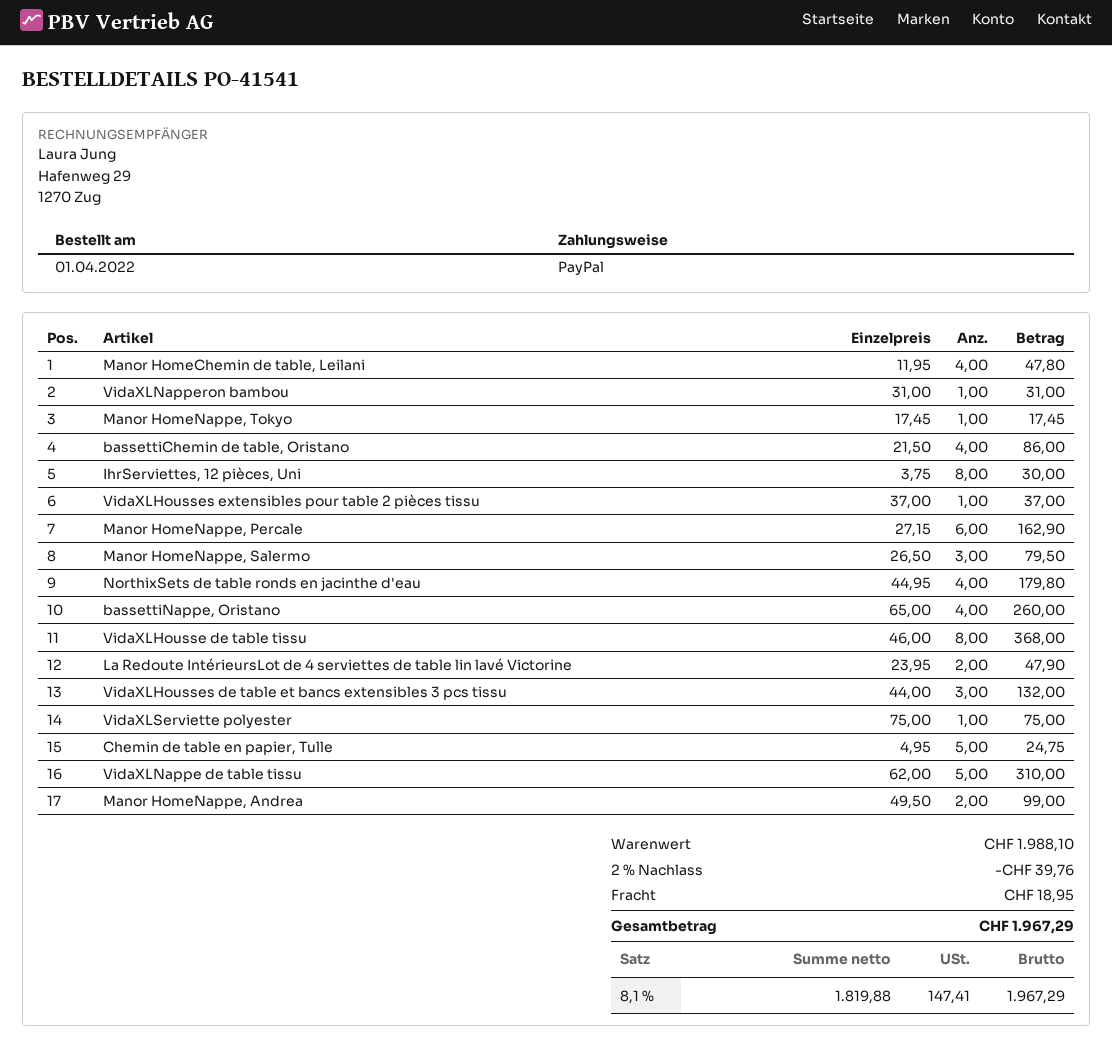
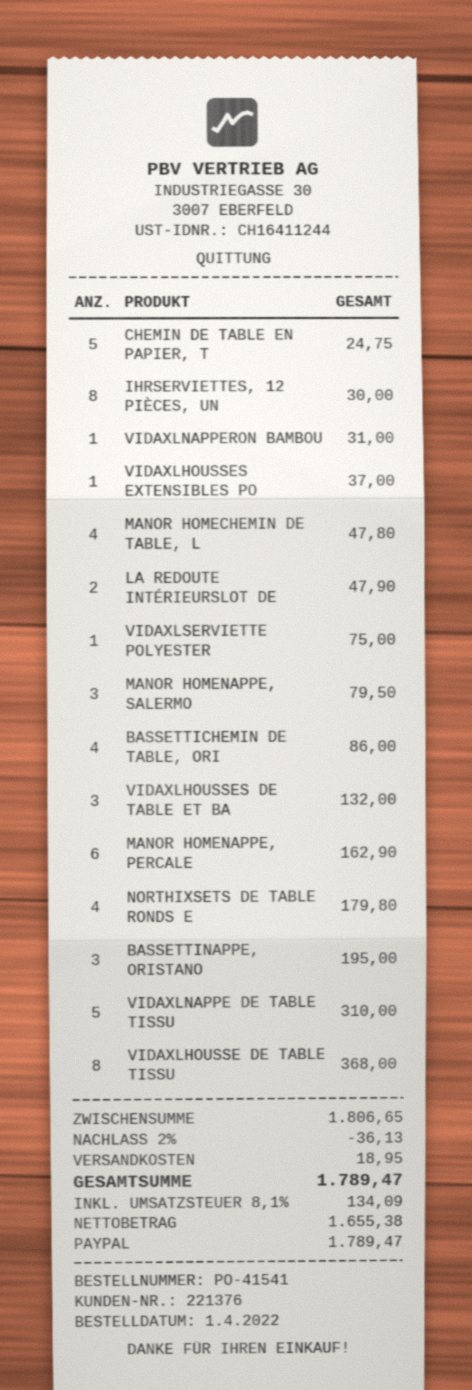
Manor HomeNappe, Tokyo: 1 for 17.45 -> none
bassettiNappe, Oristano: 4 for 260.00 -> 3 for 195.00
Manor HomeNappe, Andrea: 2 for 99.00 -> none
subtotal: 1988.10 -> 1806.65
discount: 2% = 39.76 -> 2% = 36.13
net: 1819.88 -> 1655.38
tax: 8.1% = 147.41 -> 8.1% = 134.09
total: 1967.29 -> 1789.47

